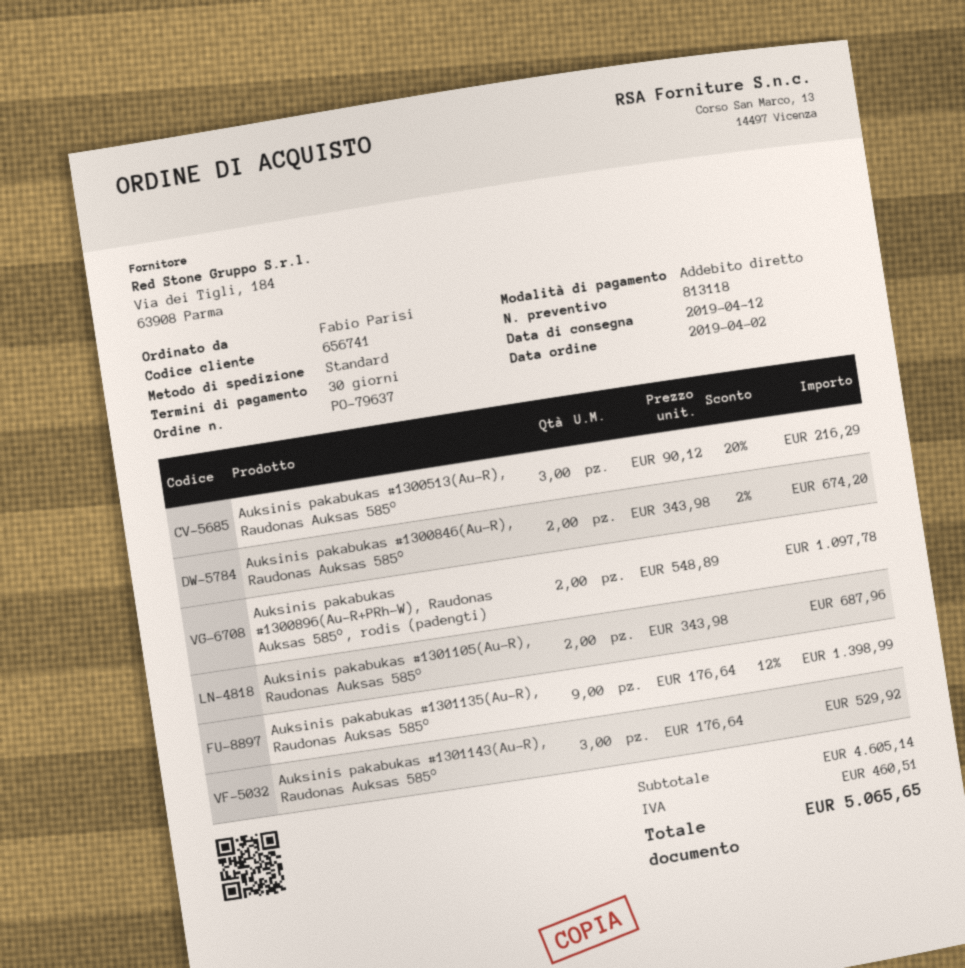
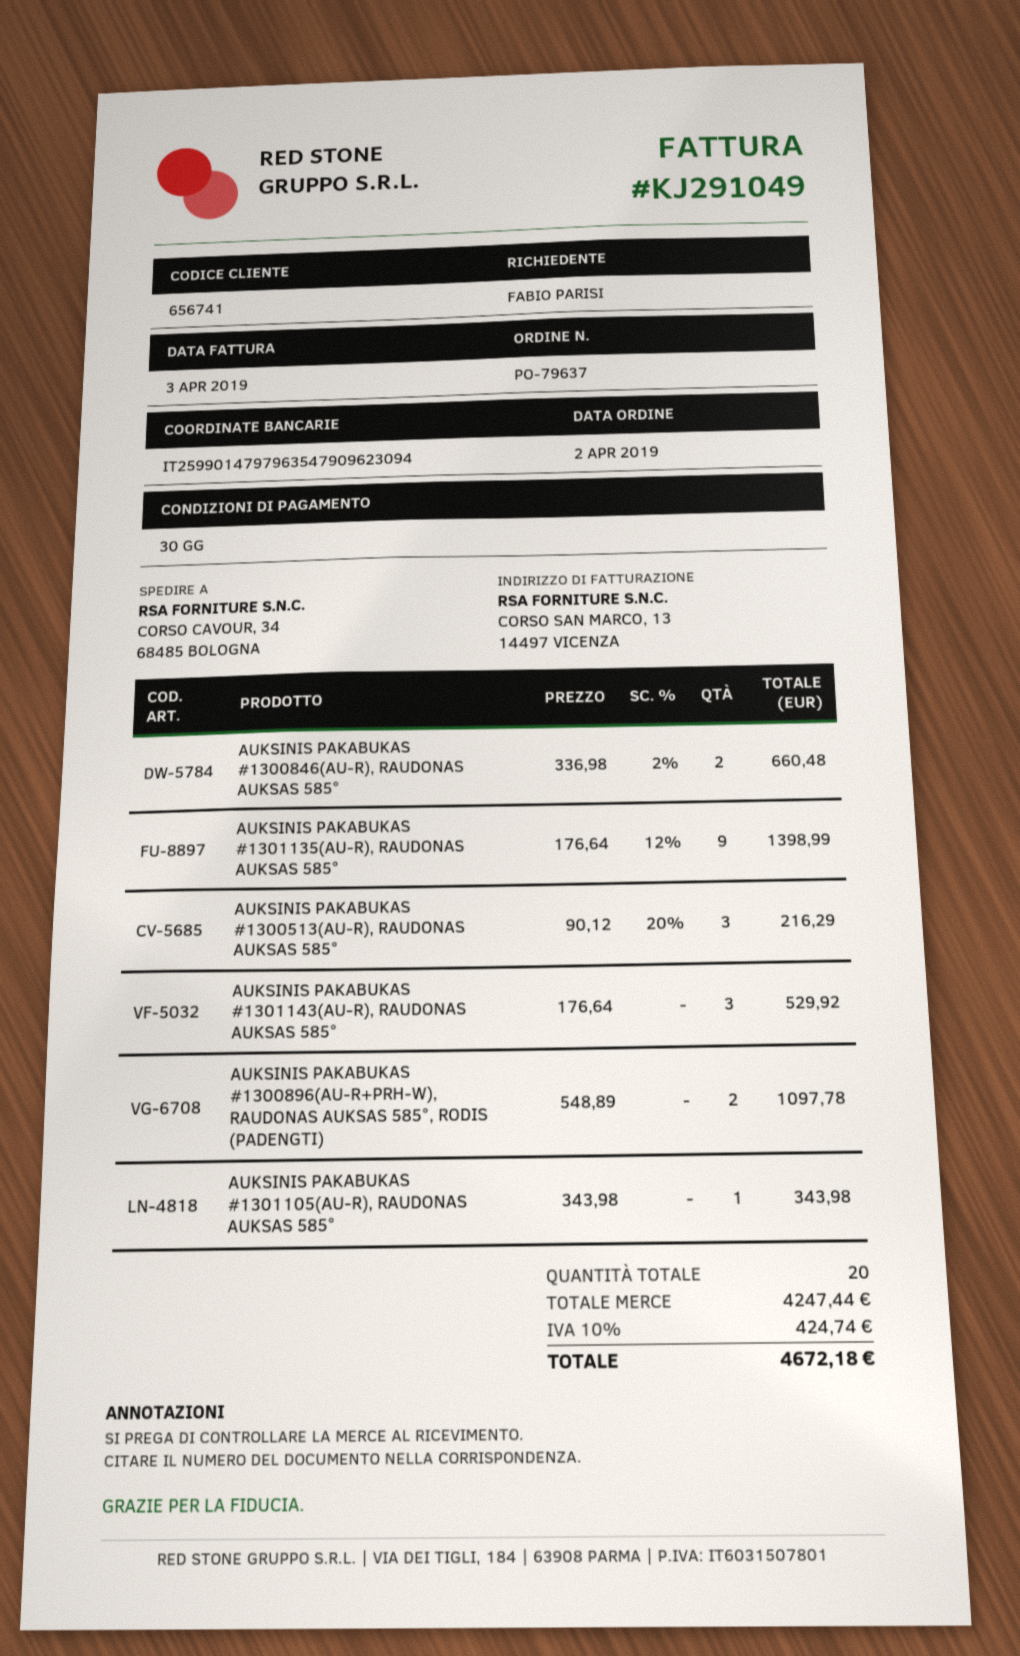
Auksinis pakabukas #1300846(Au-R), Raudonas Auksas 585°: 2 x 343.98 - 2% = 674.20 -> 2 x 336.98 - 2% = 660.48
Auksinis pakabukas #1301105(Au-R), Raudonas Auksas 585°: 2 x 343.98 = 687.96 -> 1 x 343.98 = 343.98
subtotal: 4605.14 -> 4247.44
tax: 460.51 -> 424.74
total: 5065.65 -> 4672.18

